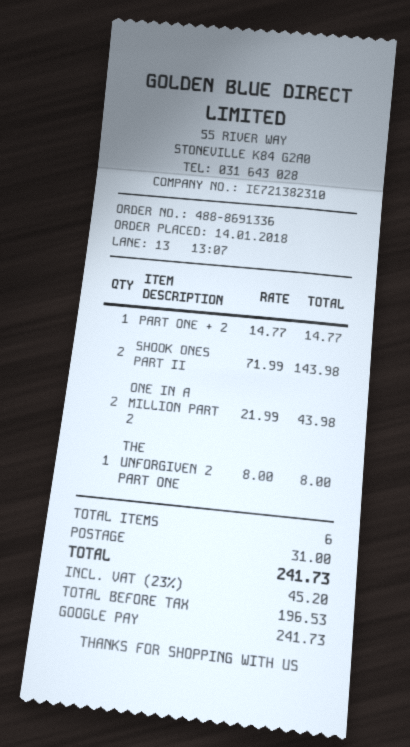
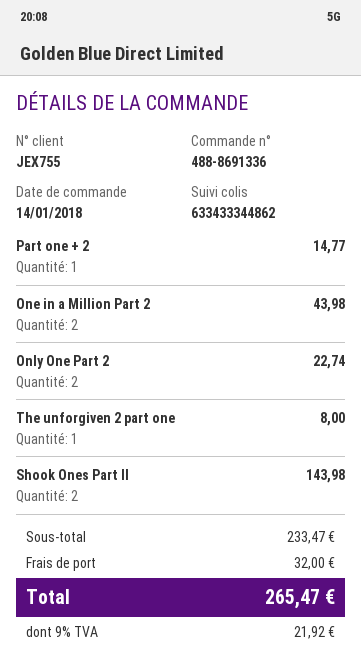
Only One Part 2: none -> 2 for 22.74
shipping: 31.00 -> 32.00
tax: 23% = 45.20 -> 9% = 21.92
total: 241.73 -> 265.47

